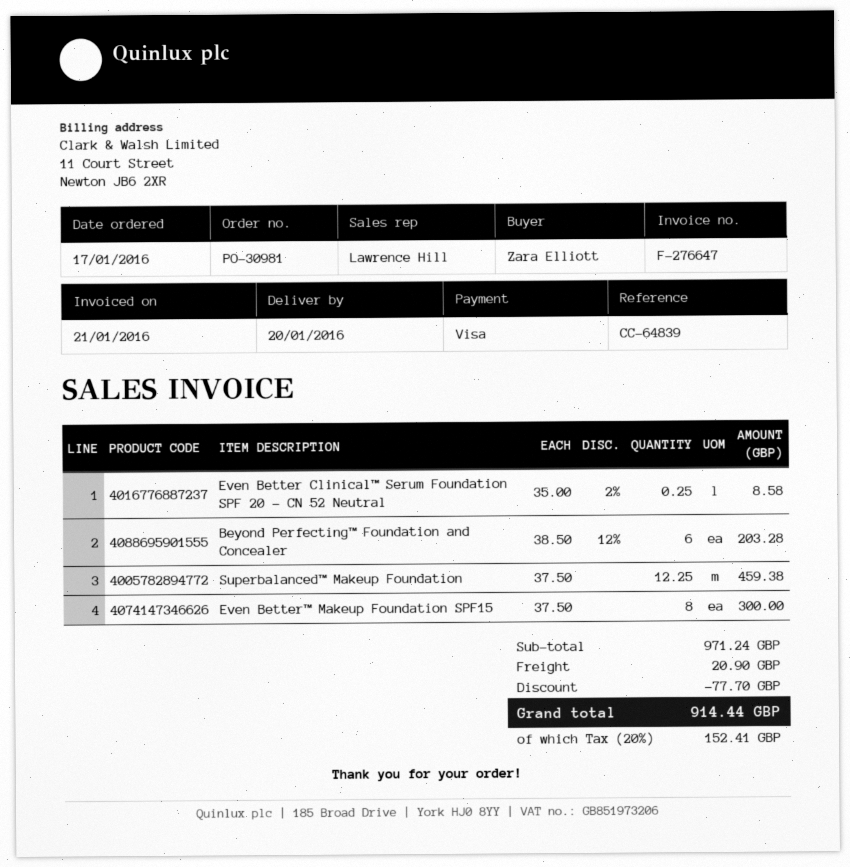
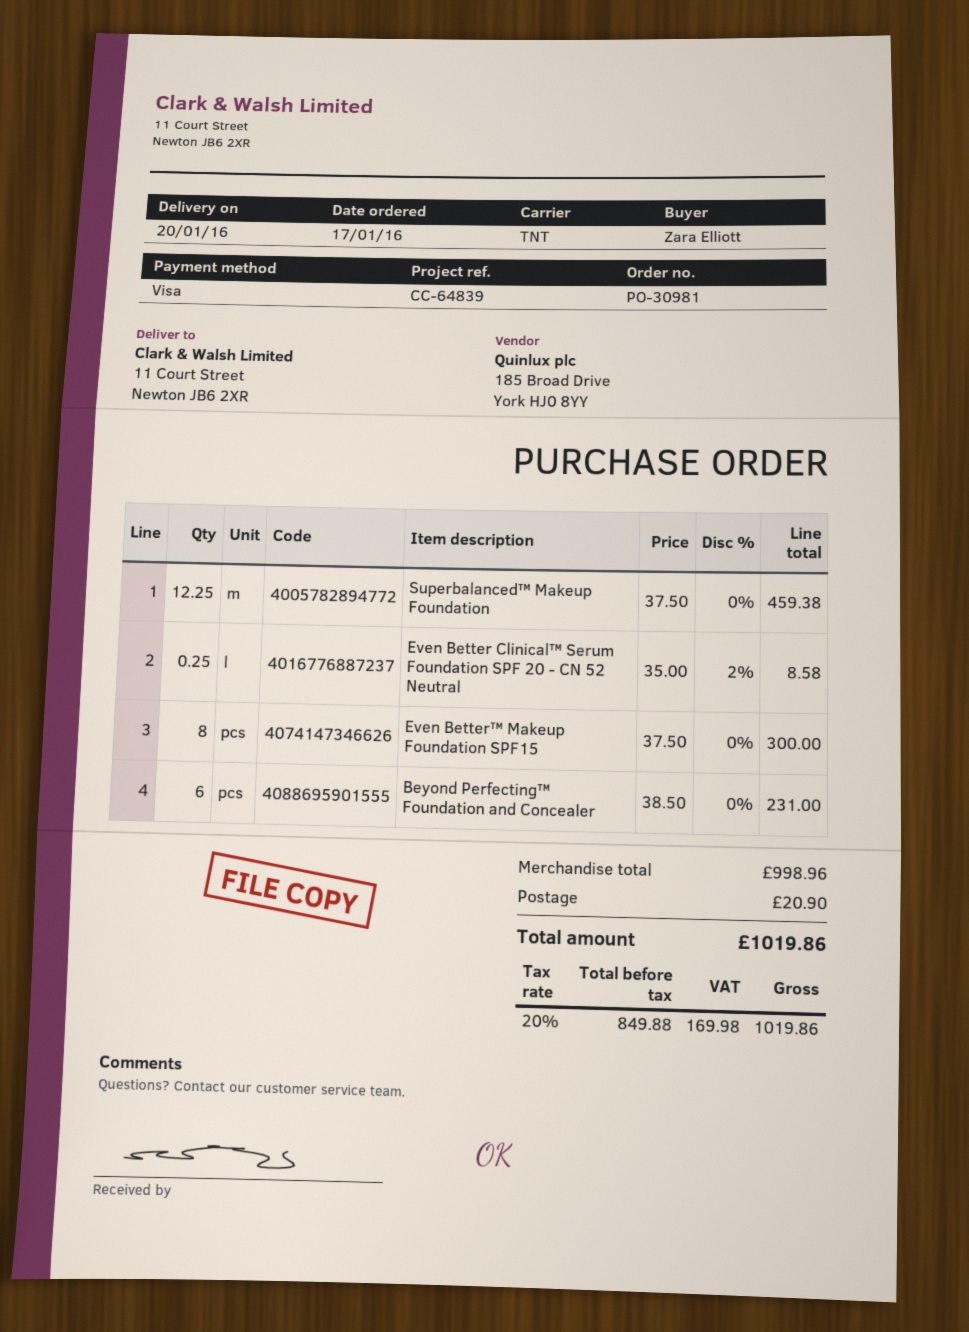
Beyond Perfecting™ Foundation and Concealer: 6 x 38.50 - 12% = 203.28 -> 6 x 38.50 = 231.00
subtotal: 971.24 -> 998.96
discount: 77.70 -> none
tax: 20% = 152.41 -> 20% = 169.98
total: 914.44 -> 1019.86

